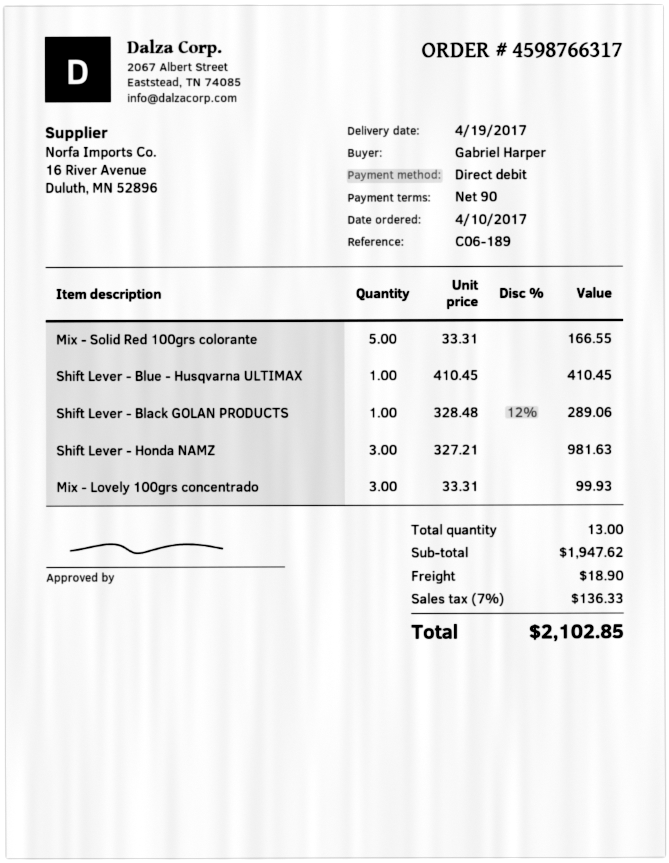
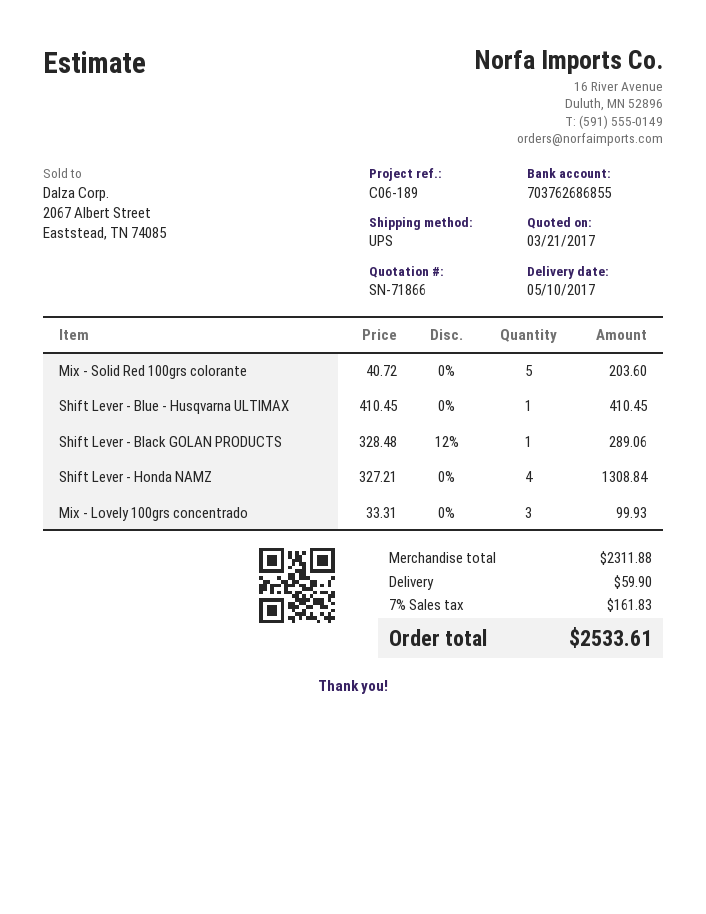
delivery date: 2017-04-19 -> 2017-05-10
Mix - Solid Red 100grs colorante: 5 x 33.31 = 166.55 -> 5 x 40.72 = 203.60
Shift Lever - Honda NAMZ: 3 x 327.21 = 981.63 -> 4 x 327.21 = 1308.84
subtotal: 1947.62 -> 2311.88
shipping: 18.90 -> 59.90
tax: 7% = 136.33 -> 7% = 161.83
total: 2102.85 -> 2533.61

